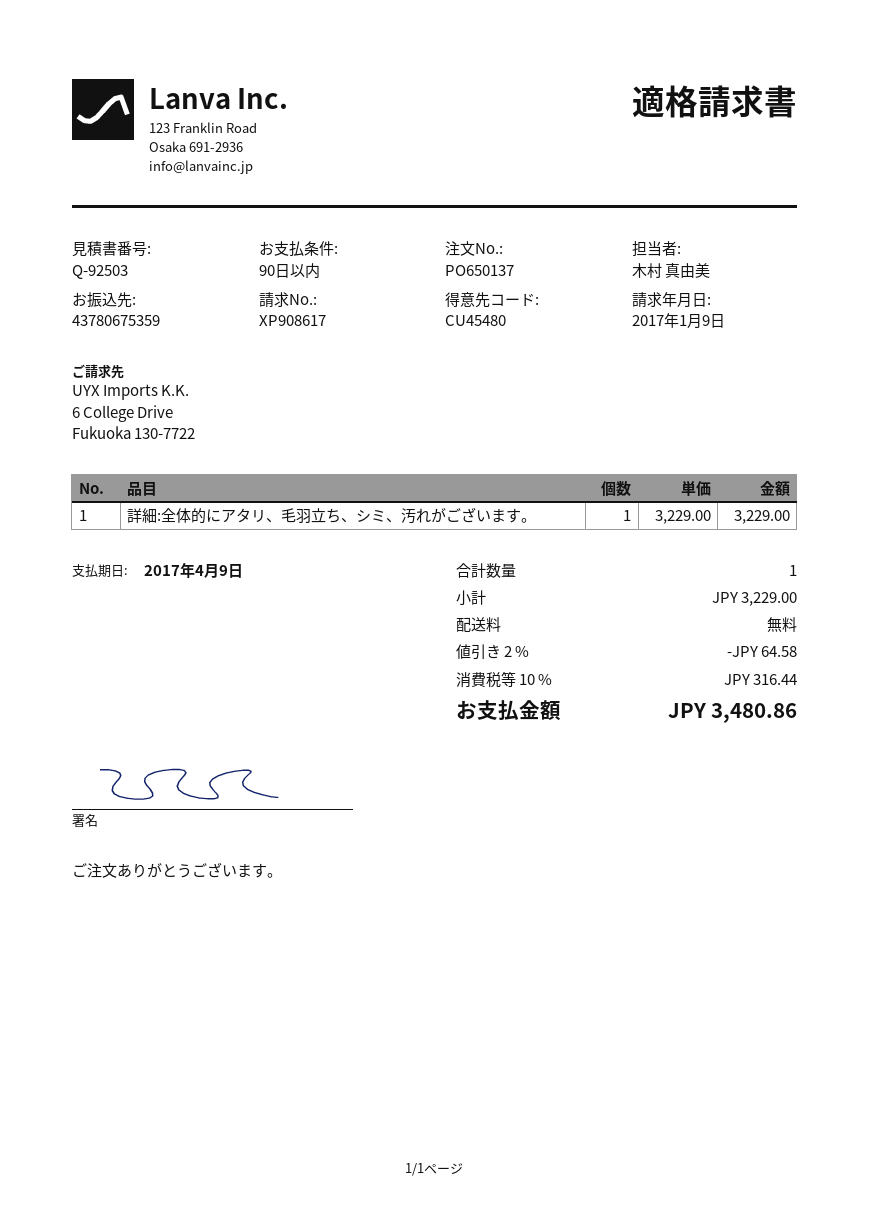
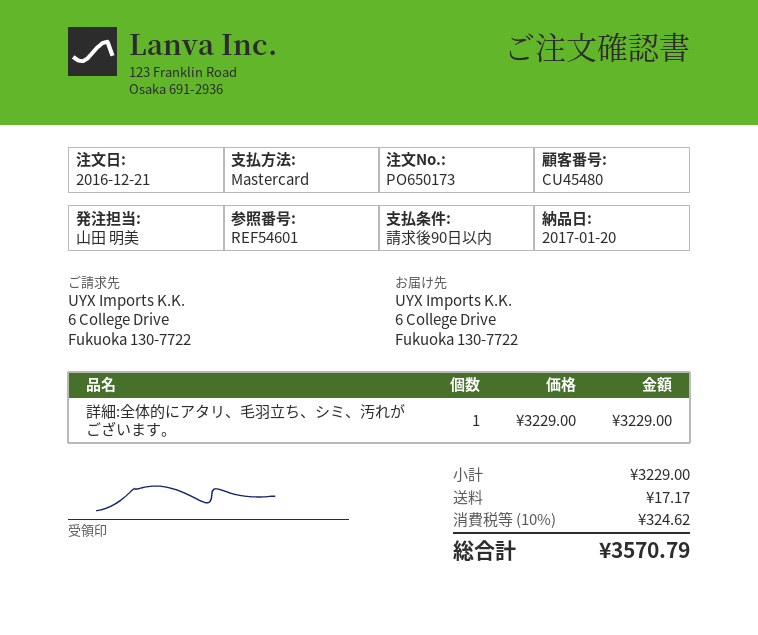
order number: PO650137 -> PO650173
discount: 2% = 64.58 -> none
shipping: 0.00 -> 17.17
tax: 10% = 316.44 -> 10% = 324.62
total: 3480.86 -> 3570.79

